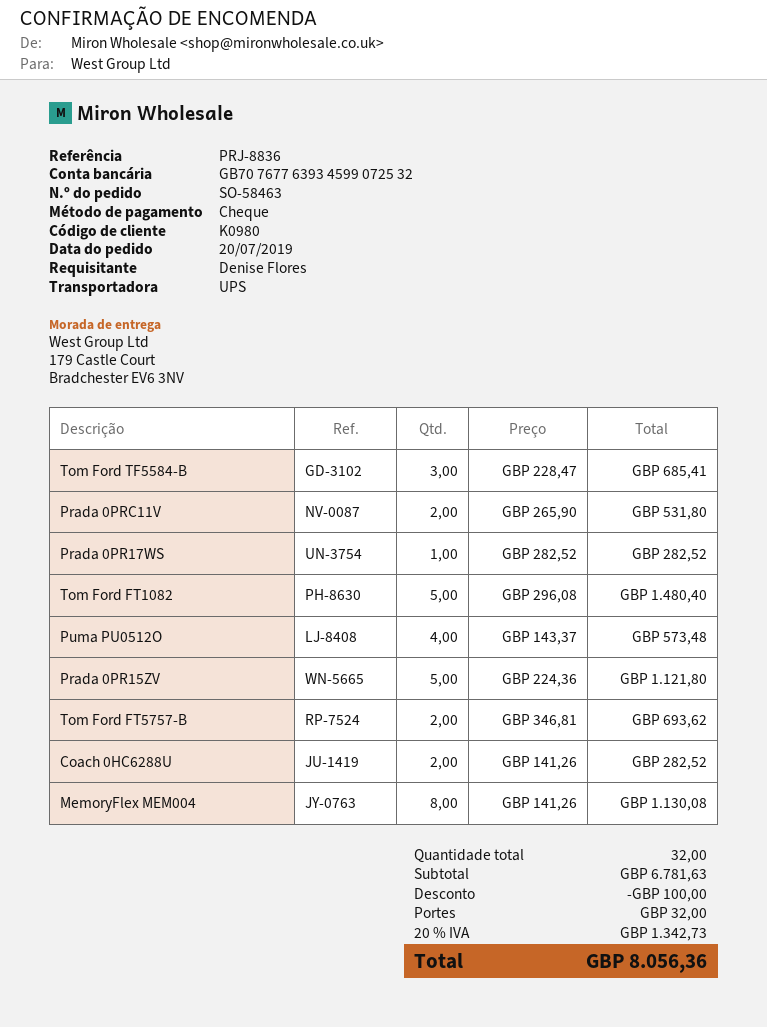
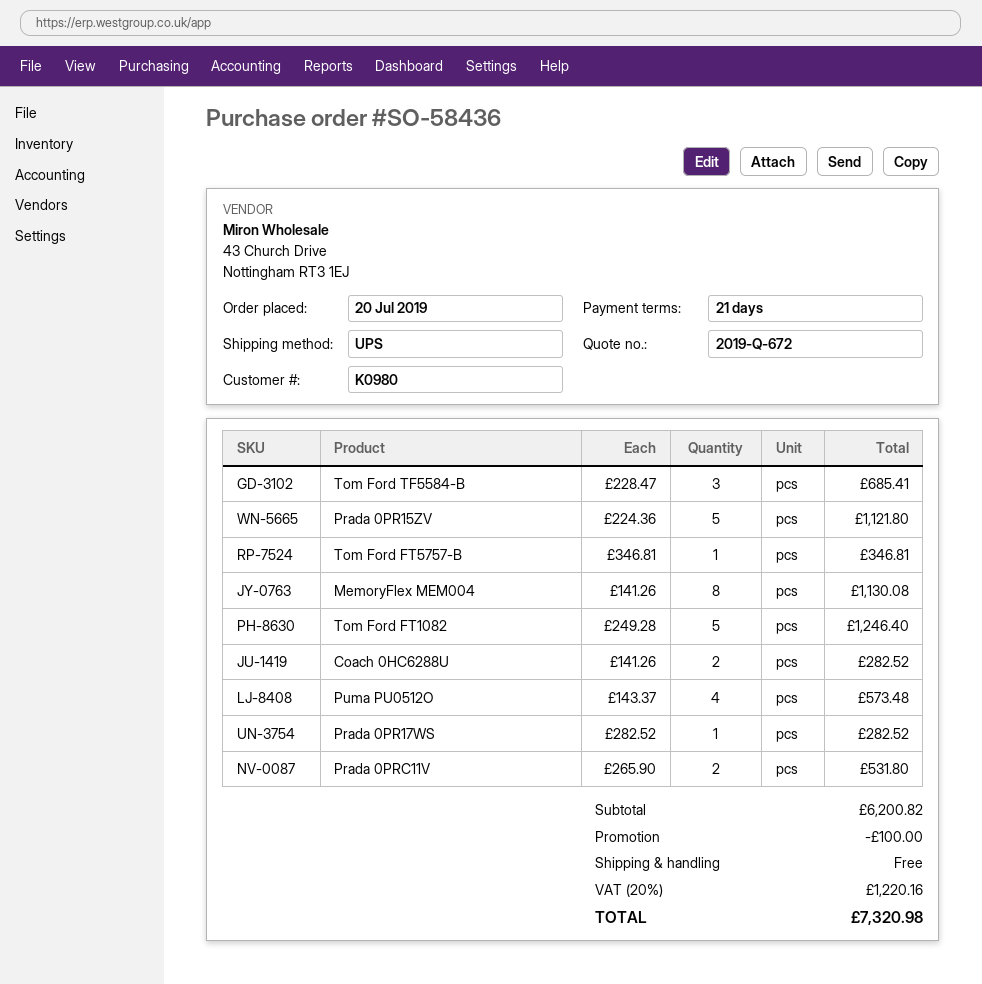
order number: SO-58463 -> SO-58436
Tom Ford FT1082: 5 x 296.08 = 1480.40 -> 5 x 249.28 = 1246.40
Tom Ford FT5757-B: 2 x 346.81 = 693.62 -> 1 x 346.81 = 346.81
subtotal: 6781.63 -> 6200.82
shipping: 32.00 -> 0.00
tax: 20% = 1342.73 -> 20% = 1220.16
total: 8056.36 -> 7320.98

